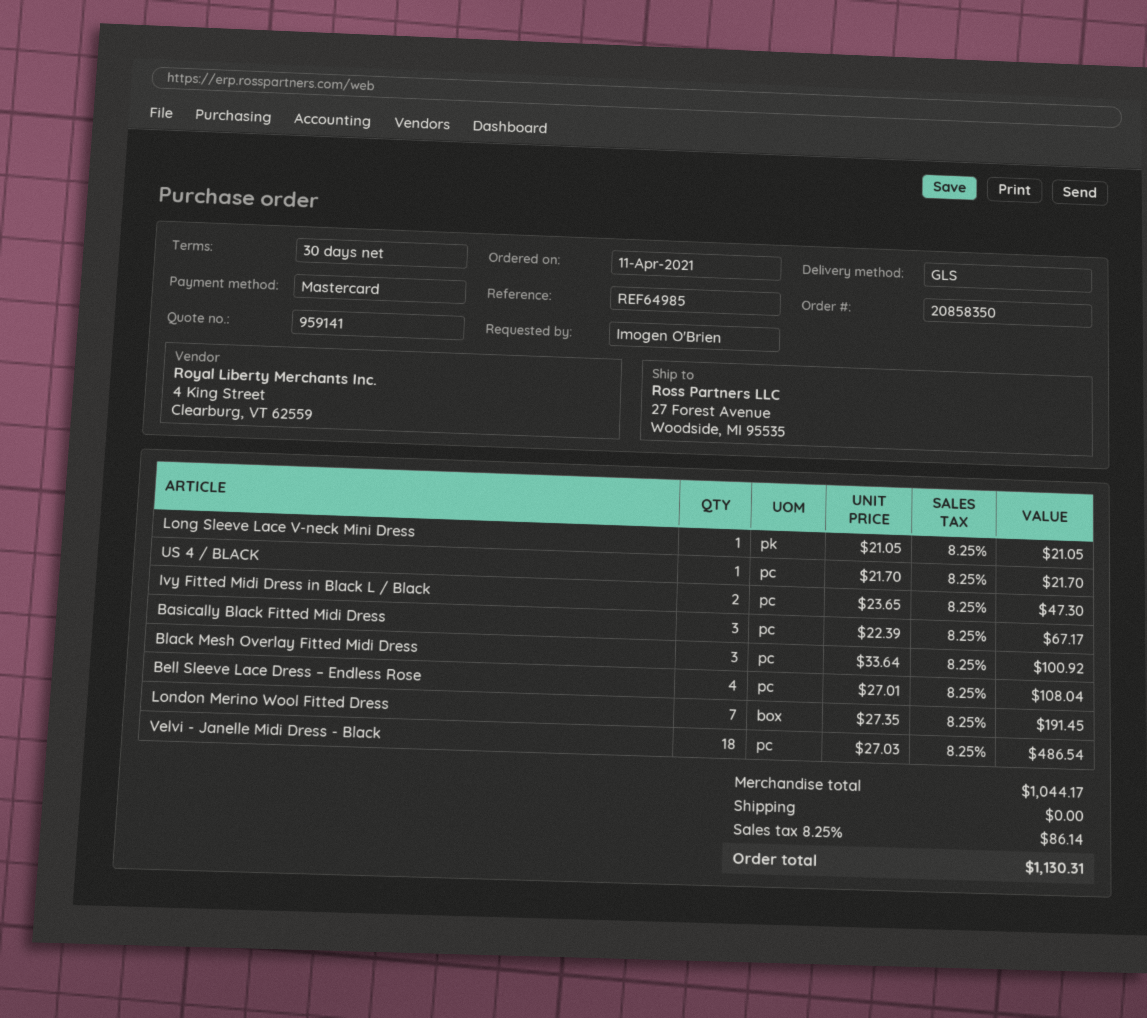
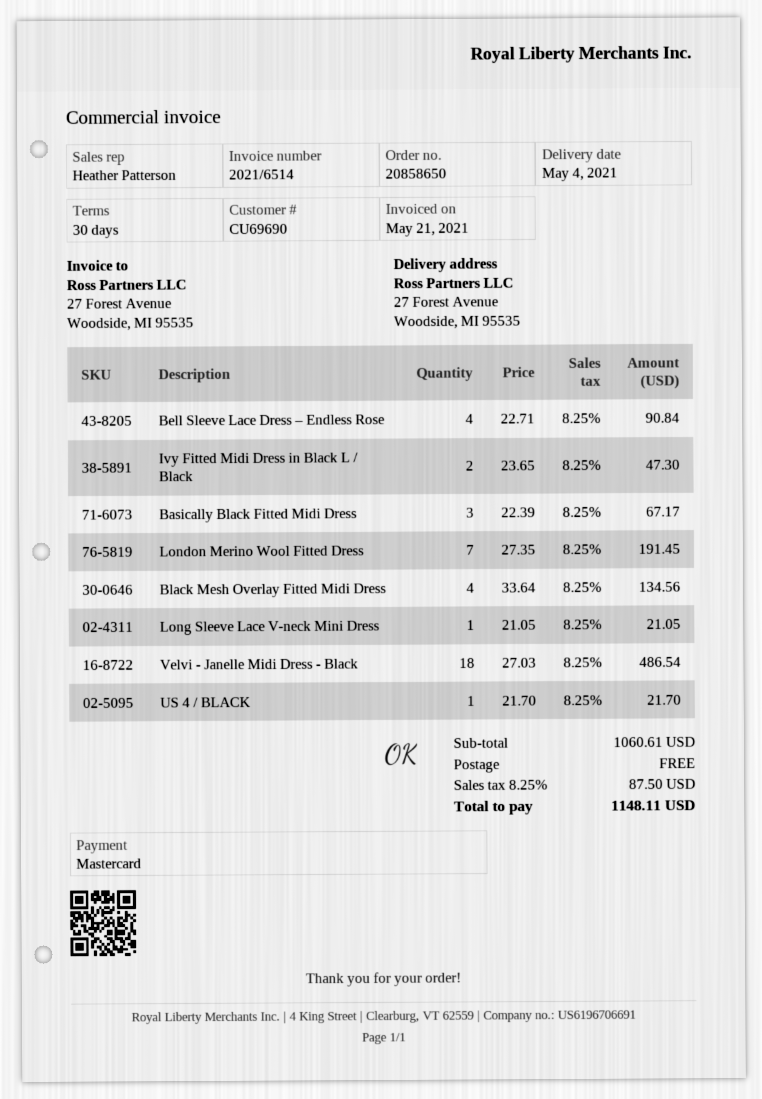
order number: 20858350 -> 20858650
Black Mesh Overlay Fitted Midi Dress: 3 x 33.64 = 100.92 -> 4 x 33.64 = 134.56
Bell Sleeve Lace Dress – Endless Rose: 4 x 27.01 = 108.04 -> 4 x 22.71 = 90.84
subtotal: 1044.17 -> 1060.61
tax: 8.25% = 86.14 -> 8.25% = 87.50
total: 1130.31 -> 1148.11

